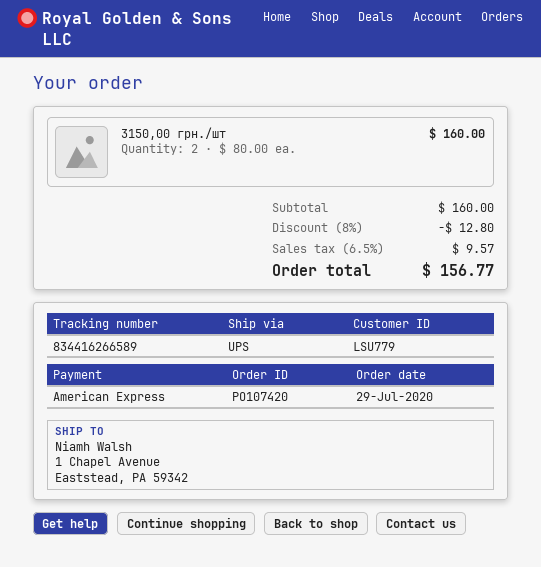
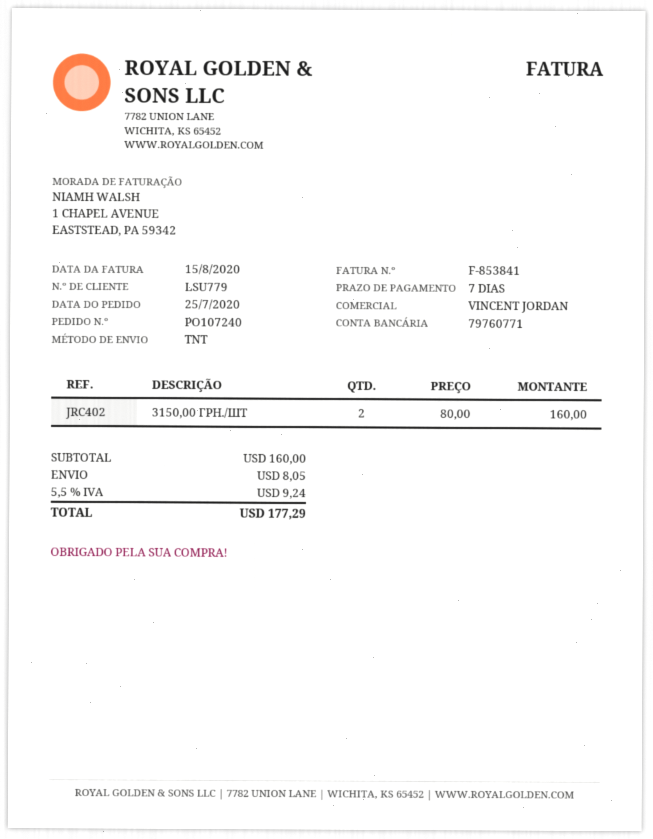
order number: PO107420 -> PO107240
order date: 2020-07-29 -> 2020-07-25
shipping method: UPS -> TNT
discount: 8% = 12.80 -> none
shipping: none -> 8.05
tax: 6.5% = 9.57 -> 5.5% = 9.24
total: 156.77 -> 177.29

